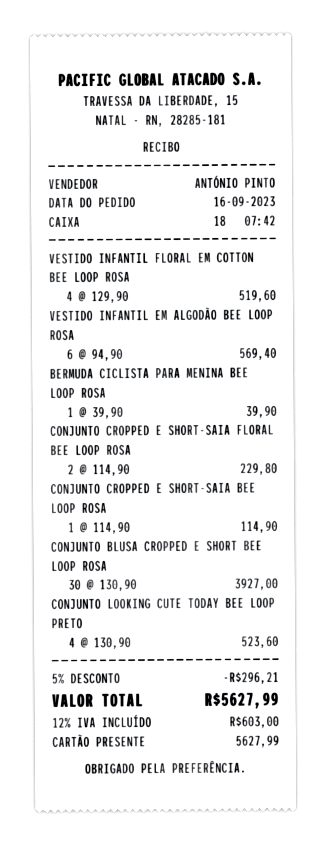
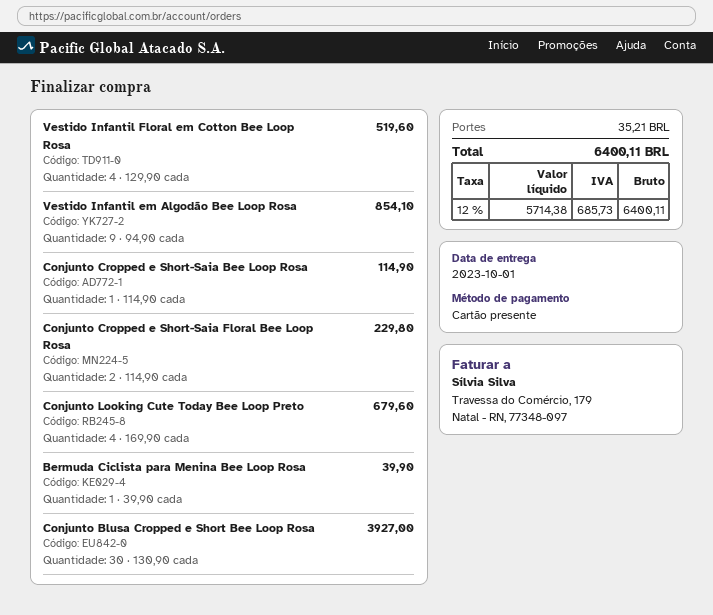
VESTIDO INFANTIL EM ALGODÃO BEE LOOP ROSA: 6 x 94.90 = 569.40 -> 9 x 94.90 = 854.10
CONJUNTO LOOKING CUTE TODAY BEE LOOP PRETO: 4 x 130.90 = 523.60 -> 4 x 169.90 = 679.60
discount: 5% = 296.21 -> none
shipping: none -> 35.21
tax: 12% = 603.00 -> 12% = 685.73
total: 5627.99 -> 6400.11

